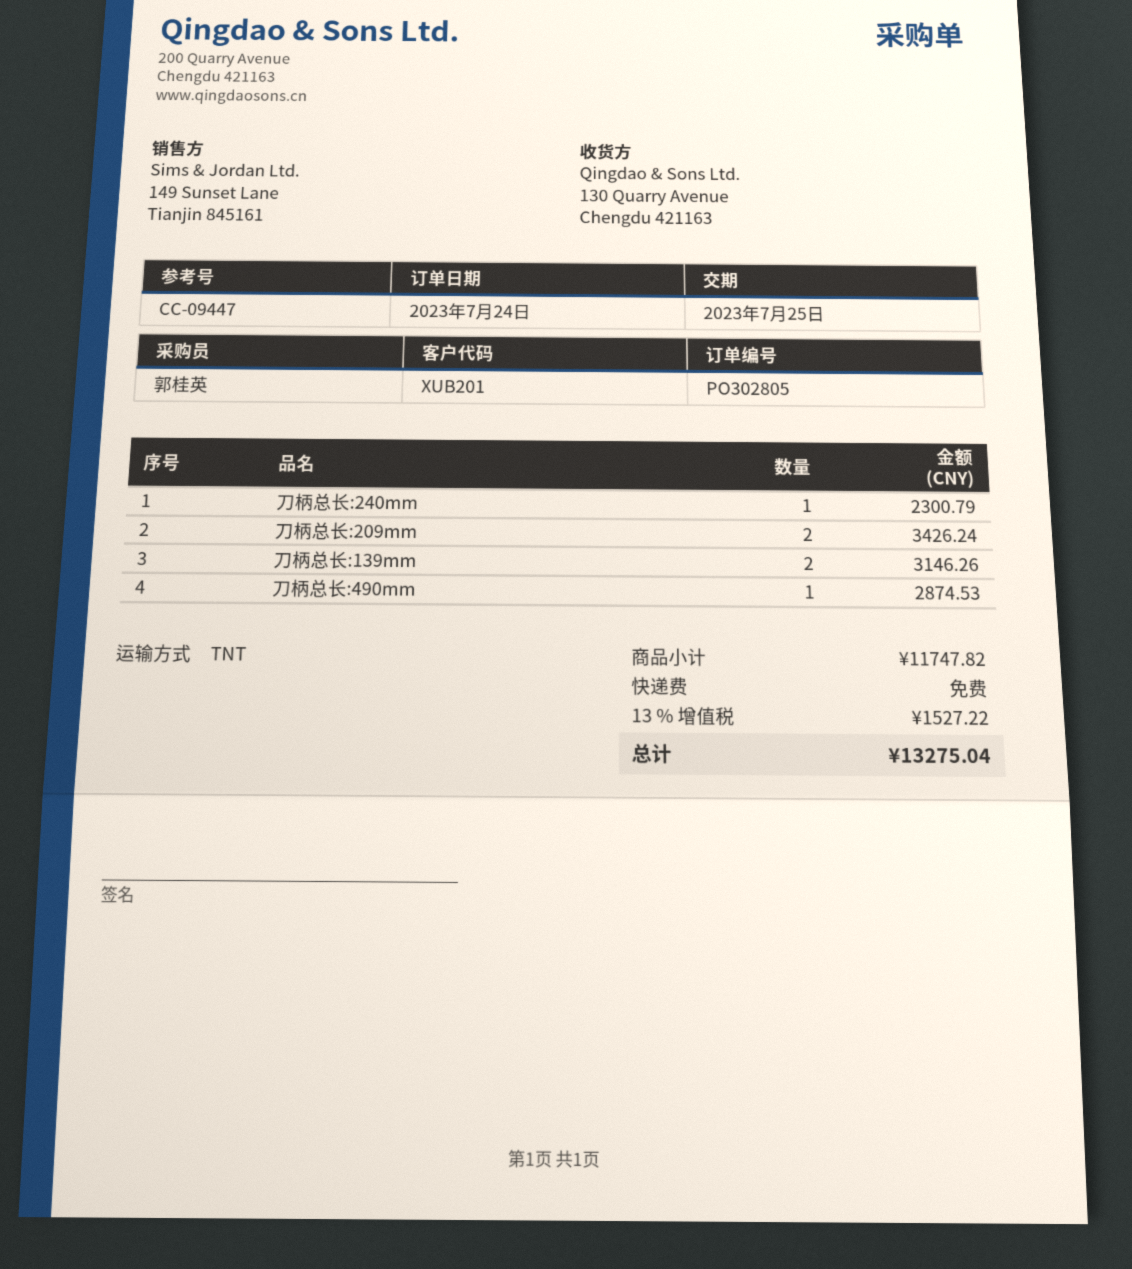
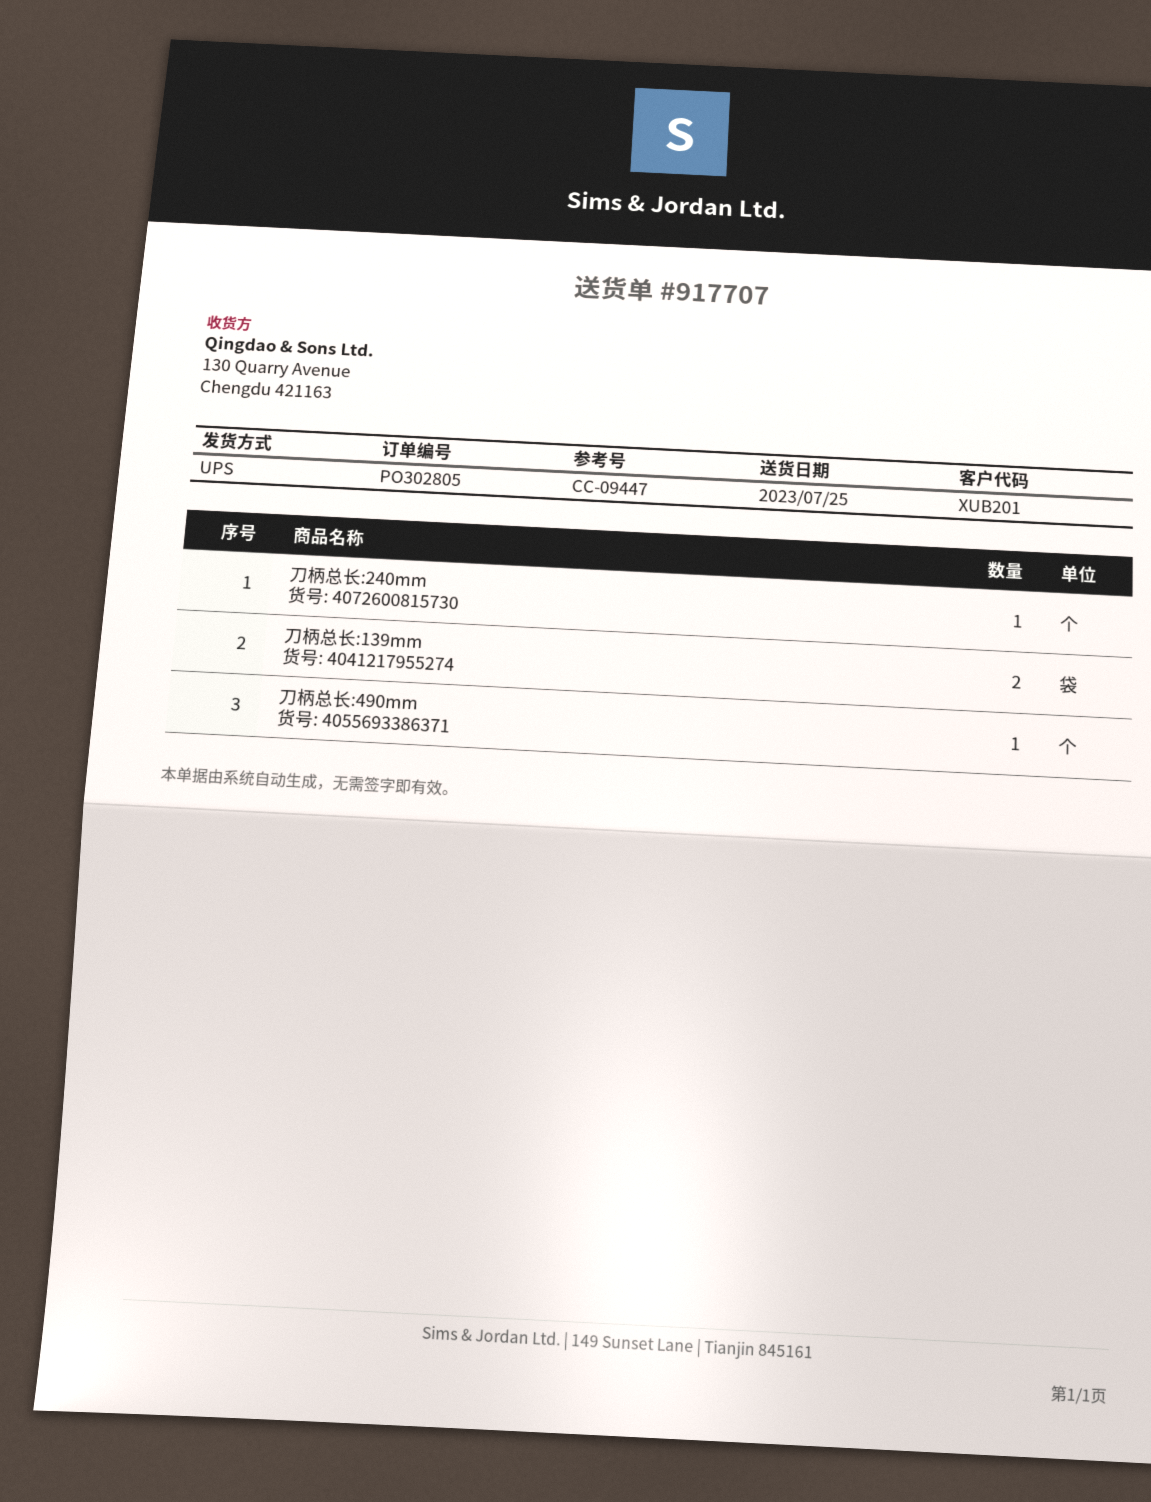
shipping method: TNT -> UPS
刀柄总长:209mm: 2 -> none

